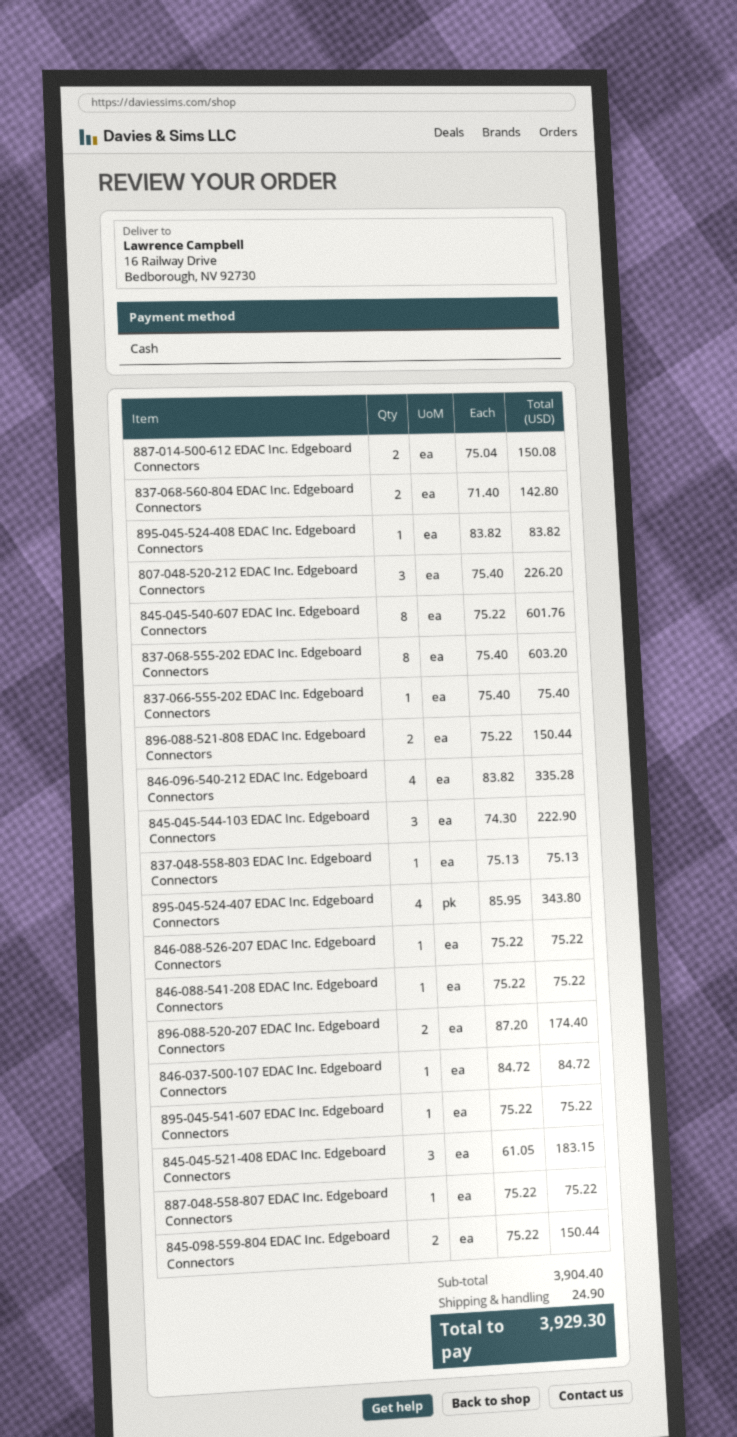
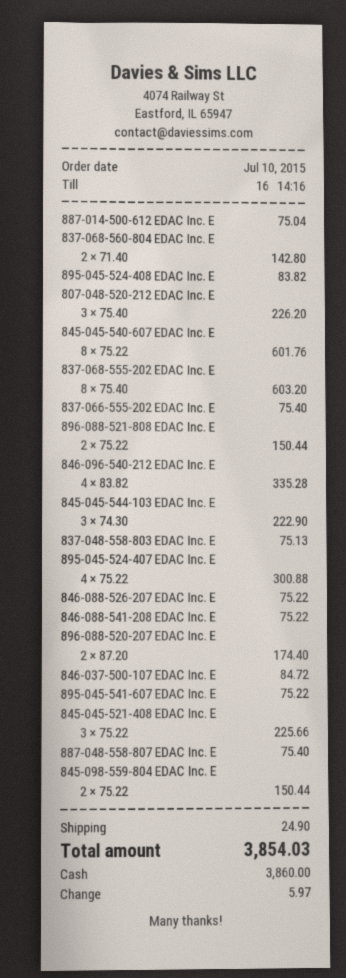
887-014-500-612 EDAC Inc. Edgeboard Connectors: 2 x 75.04 = 150.08 -> 1 x 75.04 = 75.04
895-045-524-407 EDAC Inc. Edgeboard Connectors: 4 x 85.95 = 343.80 -> 4 x 75.22 = 300.88
845-045-521-408 EDAC Inc. Edgeboard Connectors: 3 x 61.05 = 183.15 -> 3 x 75.22 = 225.66
887-048-558-807 EDAC Inc. Edgeboard Connectors: 1 x 75.22 = 75.22 -> 1 x 75.40 = 75.40
total: 3929.30 -> 3854.03

